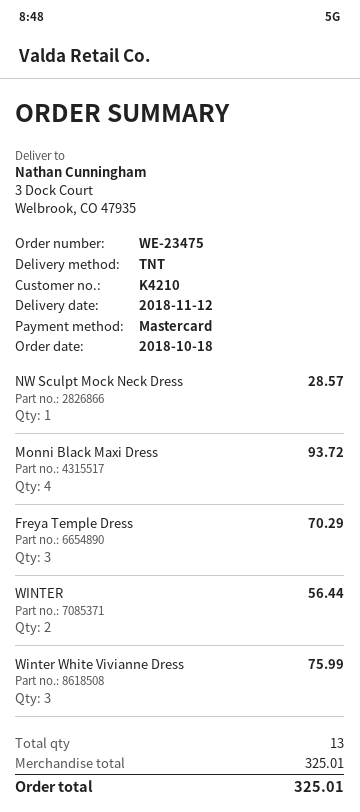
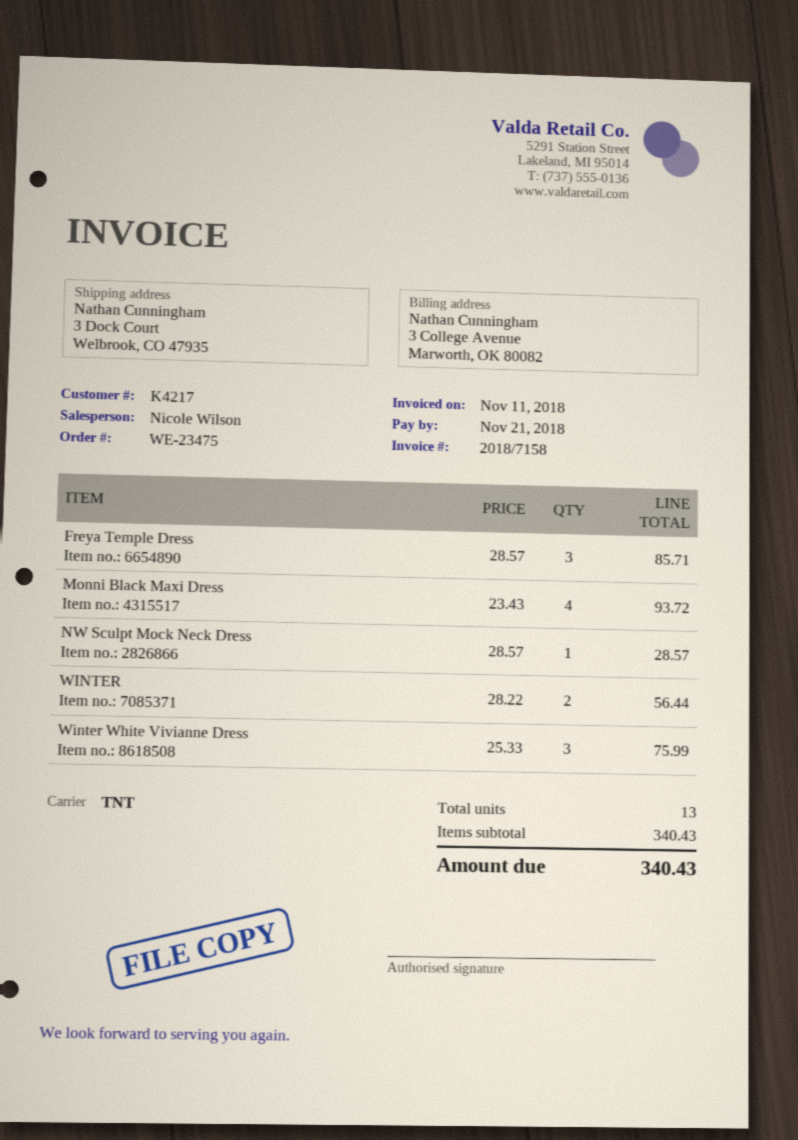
customer number: K4210 -> K4217
Freya Temple Dress: 3 for 70.29 -> 3 for 85.71
subtotal: 325.01 -> 340.43
total: 325.01 -> 340.43

